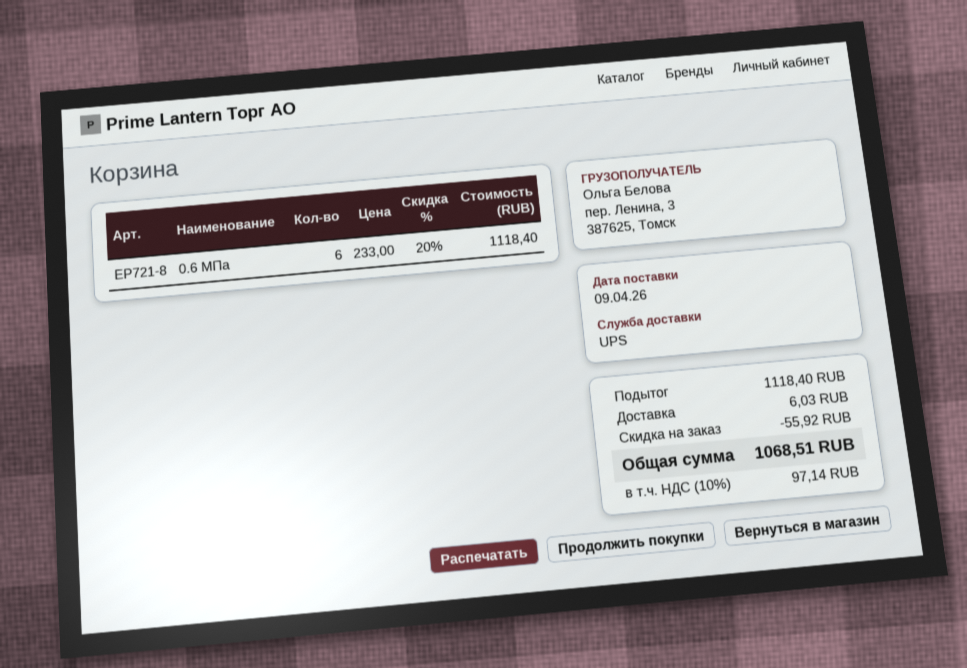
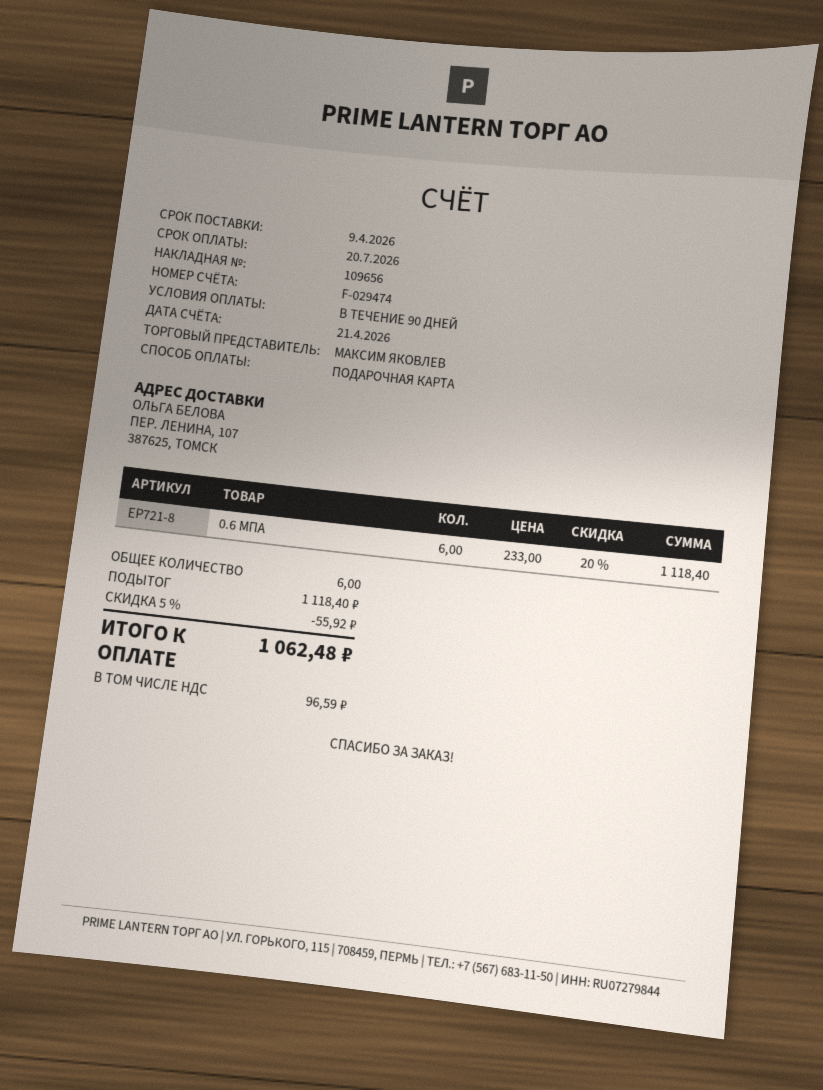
ship to: пер. Ленина, 3, 387625, Томск -> ПЕР. ЛЕНИНА, 107, 387625, ТОМСК
shipping: 6.03 -> none
tax: 97.14 -> 96.59
total: 1068.51 -> 1062.48

